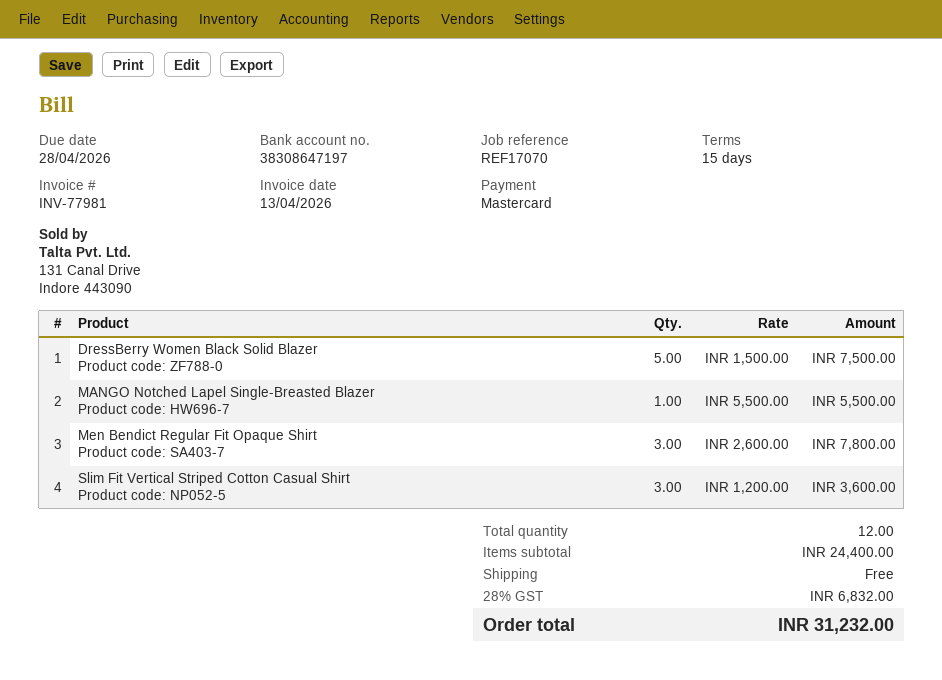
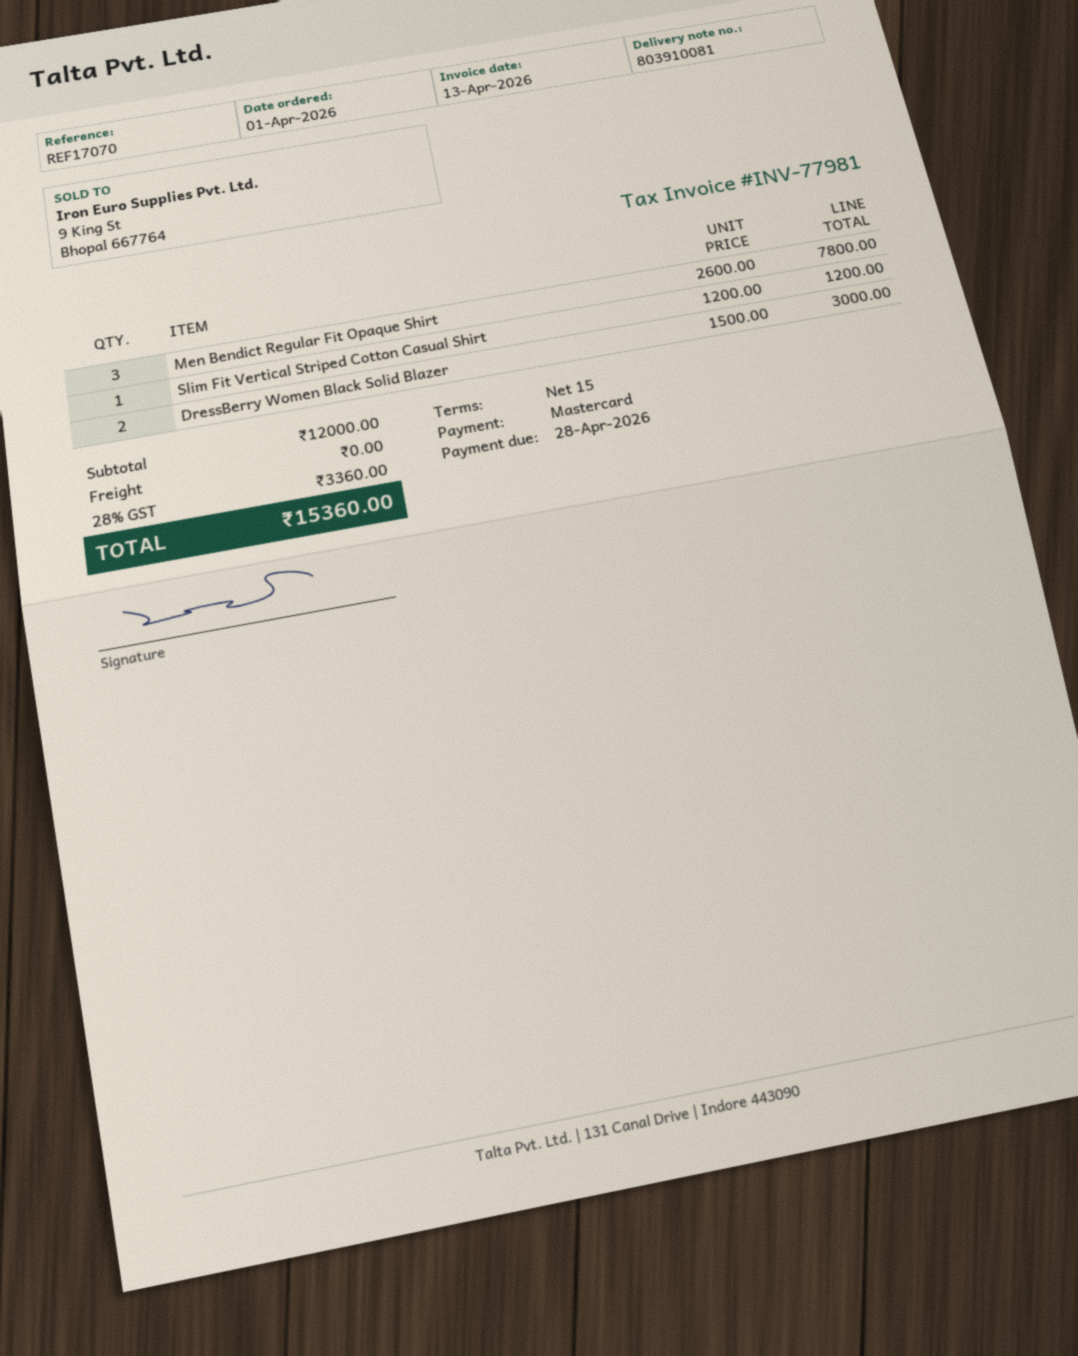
DressBerry Women Black Solid Blazer: 5 x 1500.00 = 7500.00 -> 2 x 1500.00 = 3000.00
MANGO Notched Lapel Single-Breasted Blazer: 1 x 5500.00 = 5500.00 -> none
Slim Fit Vertical Striped Cotton Casual Shirt: 3 x 1200.00 = 3600.00 -> 1 x 1200.00 = 1200.00
subtotal: 24400.00 -> 12000.00
tax: 28% = 6832.00 -> 28% = 3360.00
total: 31232.00 -> 15360.00

